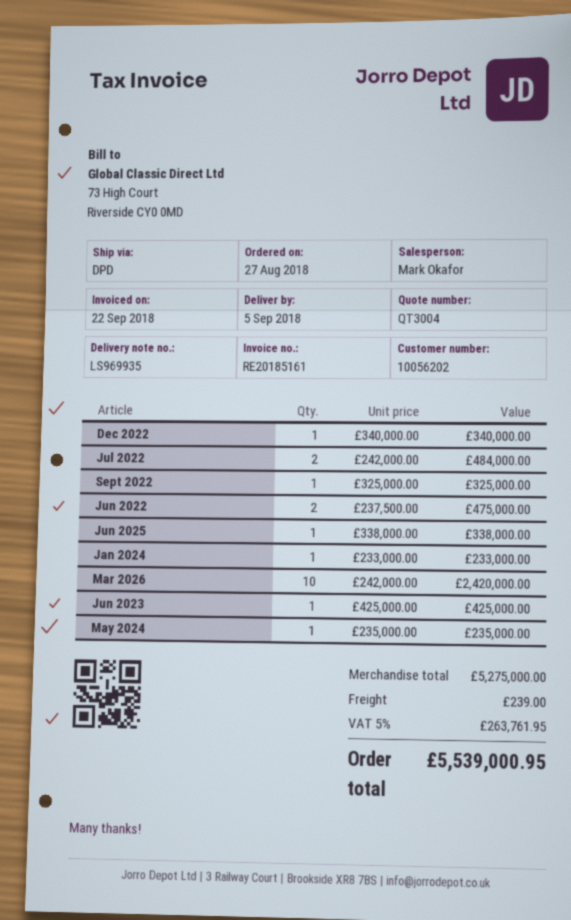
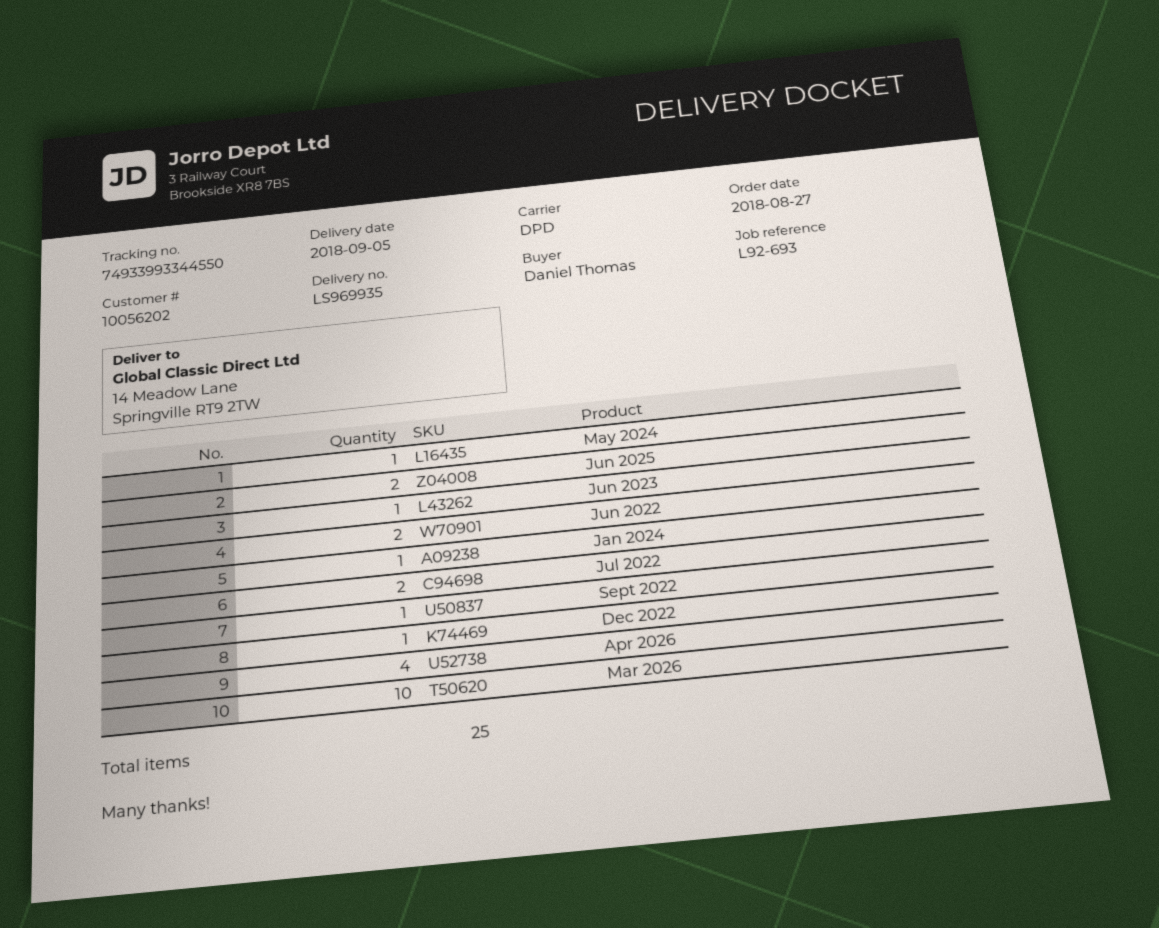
Jun 2025: 1 -> 2
Apr 2026: none -> 4

